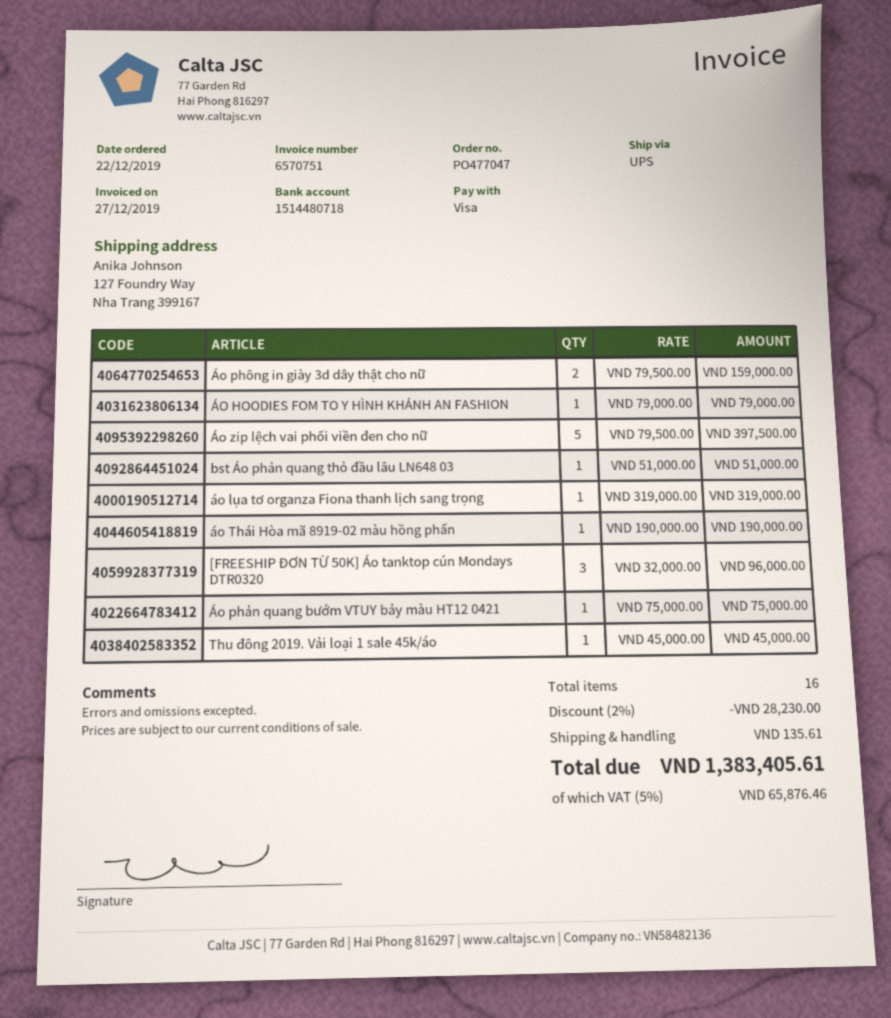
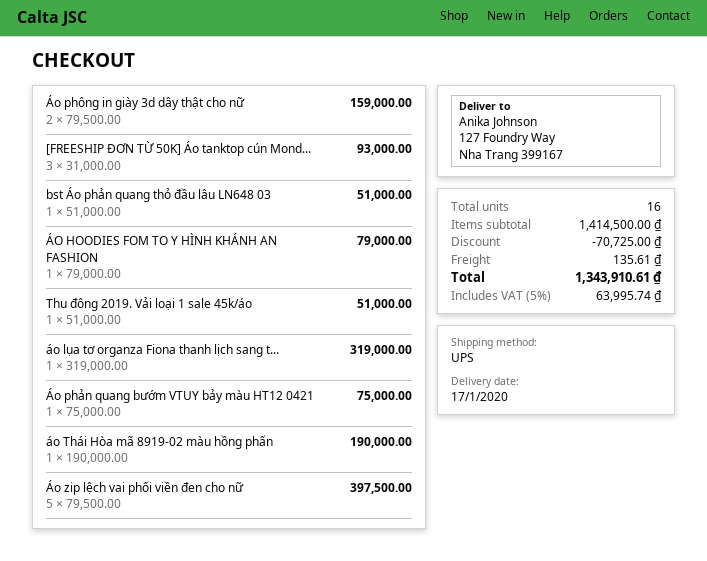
[FREESHIP ĐƠN TỪ 50K] Áo tanktop cún Mondays DTR0320: 3 x 32000.00 = 96000.00 -> 3 x 31000.00 = 93000.00
Thu đông 2019. Vải loại 1 sale 45k/áo: 1 x 45000.00 = 45000.00 -> 1 x 51000.00 = 51000.00
discount: 28230.00 -> 70725.00
tax: 5% = 65876.46 -> 5% = 63995.74
total: 1383405.61 -> 1343910.61

